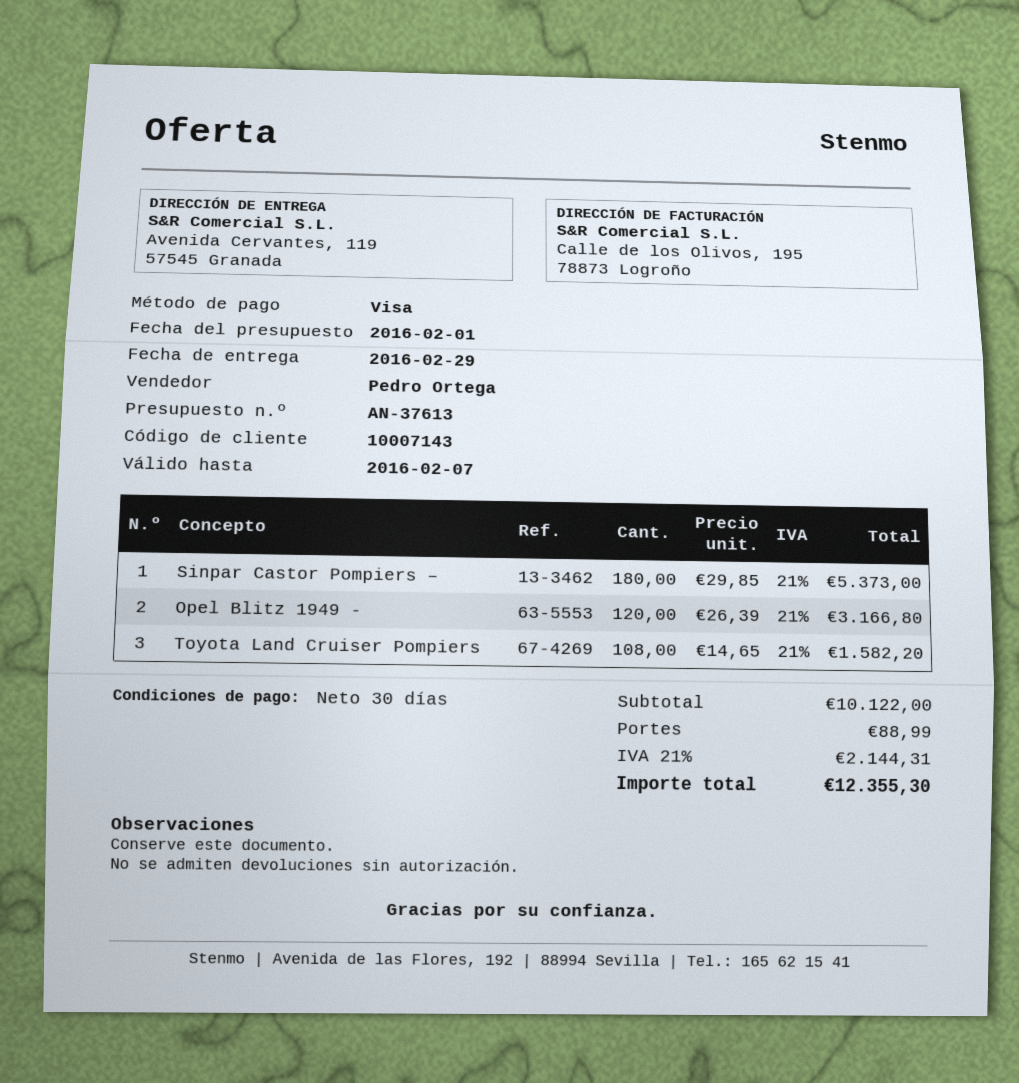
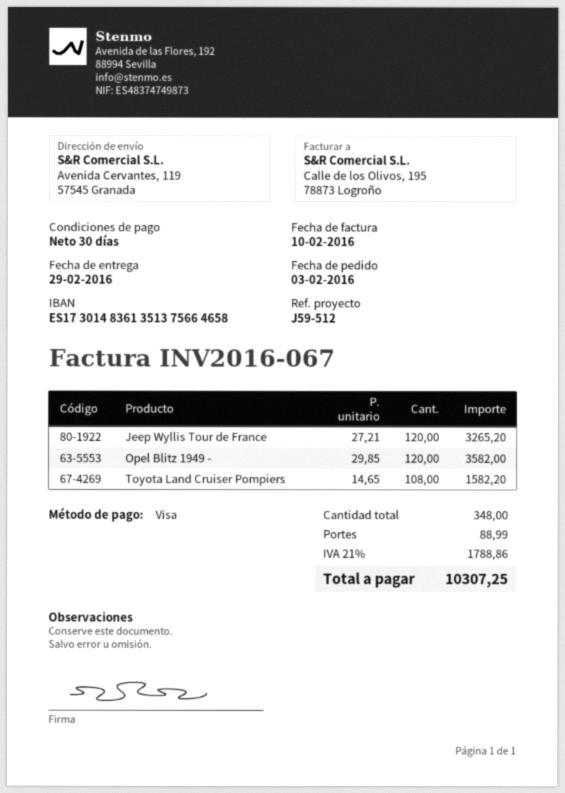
Sinpar Castor Pompiers –: 180 x 29.85 = 5373.00 -> none
Opel Blitz 1949 -: 120 x 26.39 = 3166.80 -> 120 x 29.85 = 3582.00
Jeep Wyllis Tour de France: none -> 120 x 27.21 = 3265.20
tax: 21% = 2144.31 -> 21% = 1788.86
total: 12355.30 -> 10307.25

